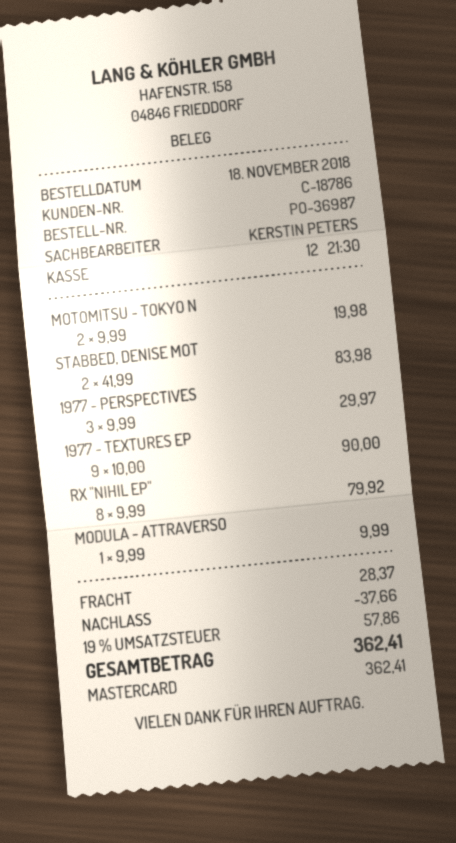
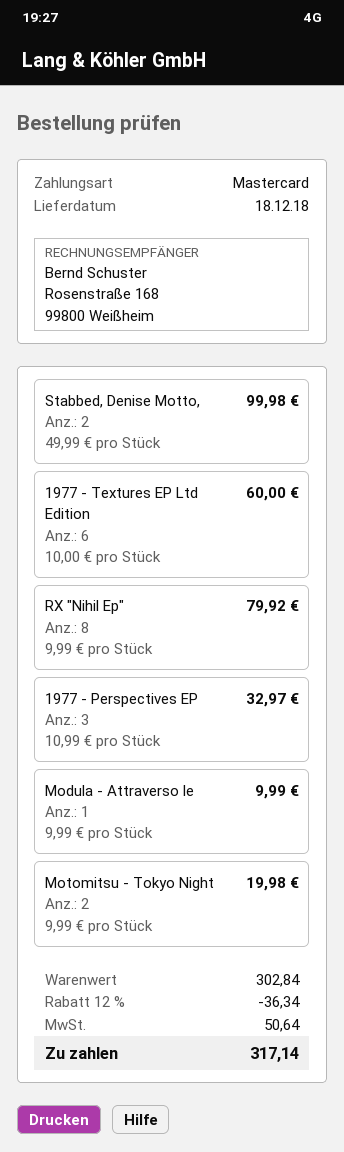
STABBED, DENISE MOT: 2 x 41.99 = 83.98 -> 2 x 49.99 = 99.98
1977 - PERSPECTIVES: 3 x 9.99 = 29.97 -> 3 x 10.99 = 32.97
1977 - TEXTURES EP: 9 x 10.00 = 90.00 -> 6 x 10.00 = 60.00
discount: 37.66 -> 36.34
shipping: 28.37 -> none
tax: 57.86 -> 50.64
total: 362.41 -> 317.14

